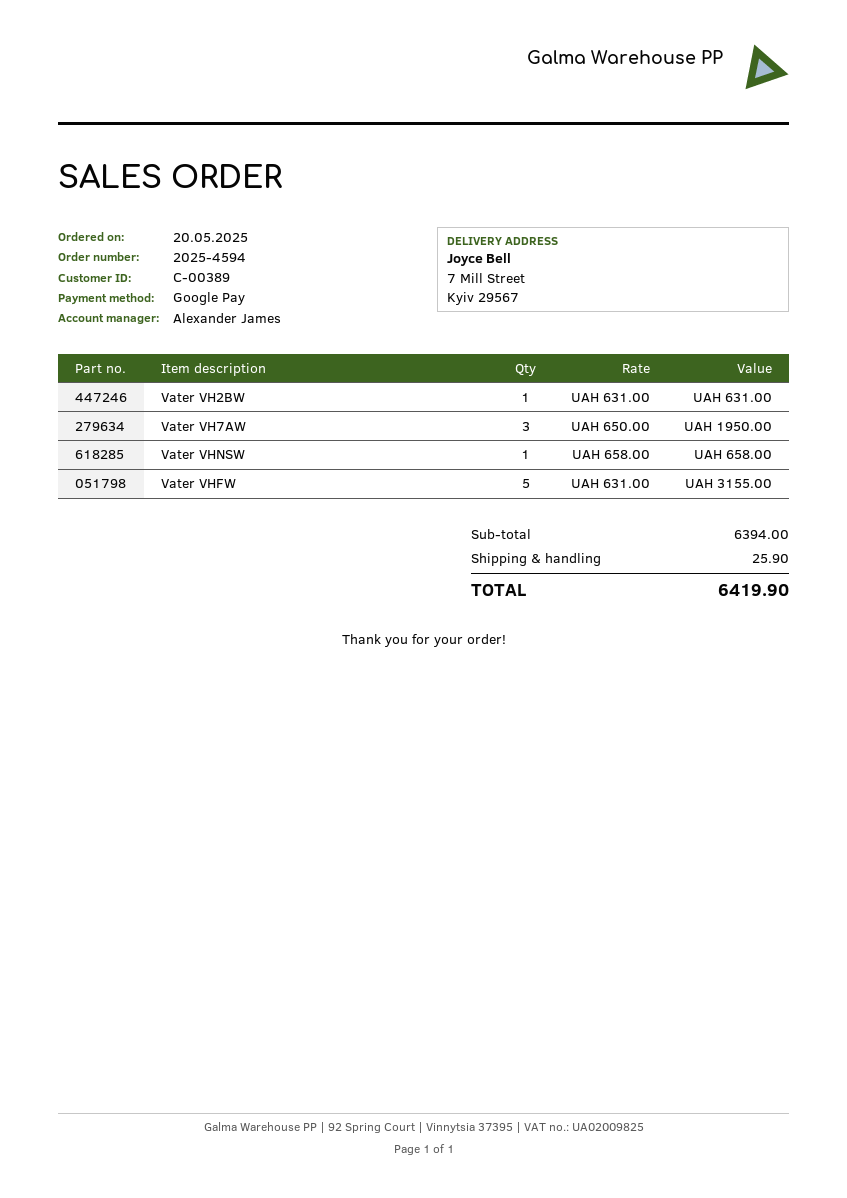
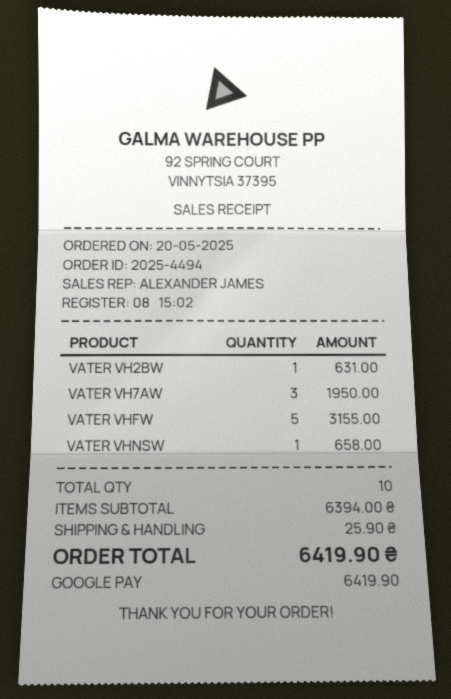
order number: 2025-4594 -> 2025-4494

